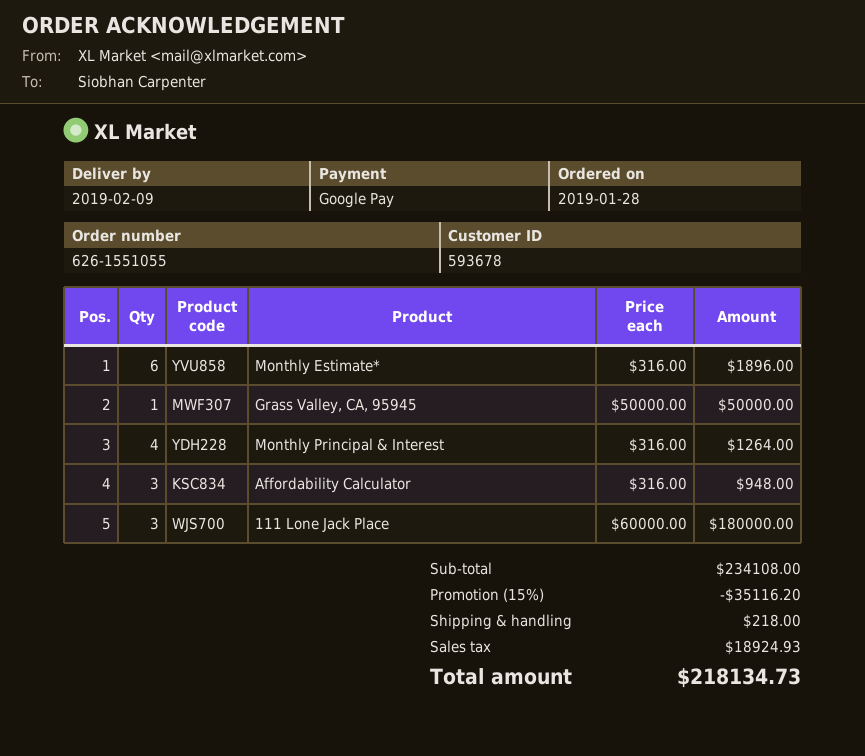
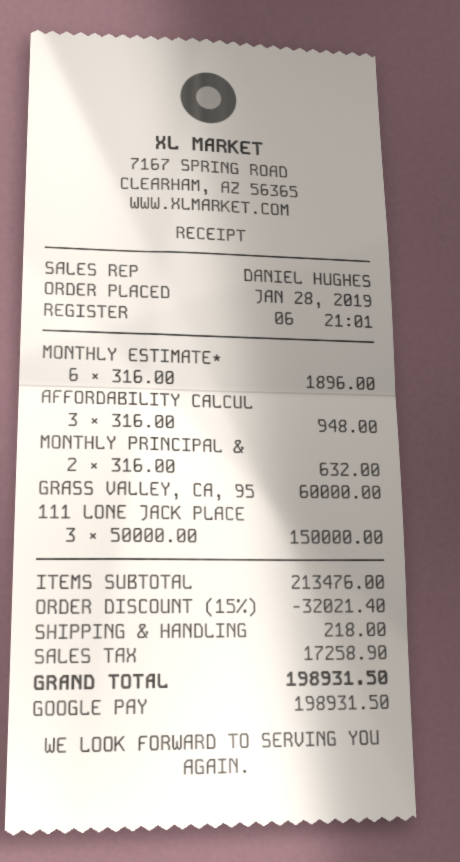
Grass Valley, CA, 95945: 1 x 50000.00 = 50000.00 -> 1 x 60000.00 = 60000.00
Monthly Principal & Interest: 4 x 316.00 = 1264.00 -> 2 x 316.00 = 632.00
111 Lone Jack Place: 3 x 60000.00 = 180000.00 -> 3 x 50000.00 = 150000.00
subtotal: 234108.00 -> 213476.00
discount: 15% = 35116.20 -> 15% = 32021.40
tax: 18924.93 -> 17258.90
total: 218134.73 -> 198931.50

